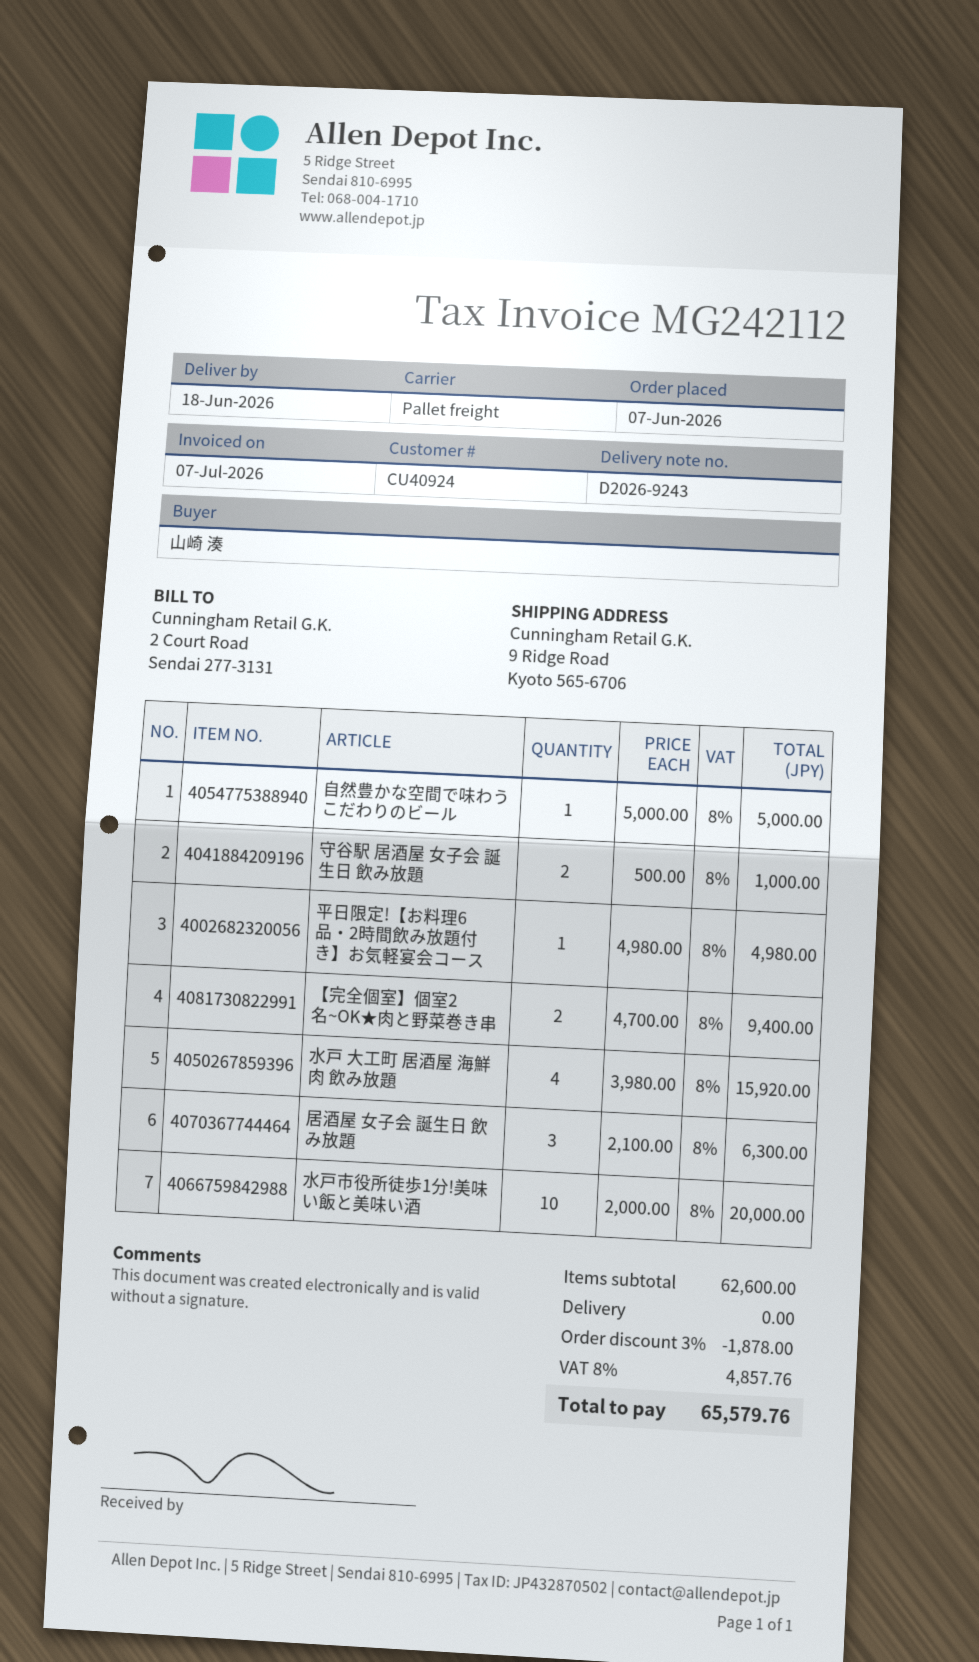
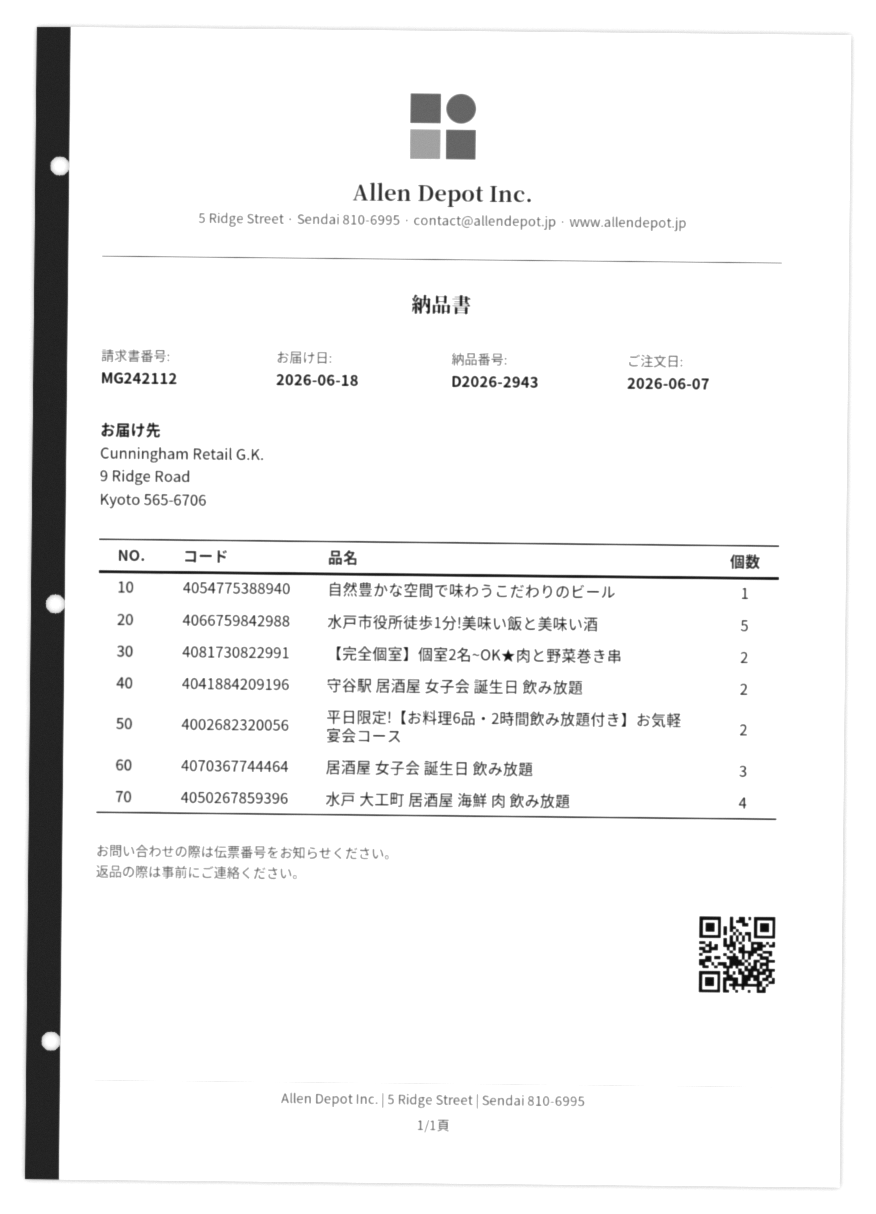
delivery note number: D2026-9243 -> D2026-2943
平日限定!【お料理6品・2時間飲み放題付き】お気軽宴会コース: 1 -> 2
水戸市役所徒歩1分!美味い飯と美味い酒: 10 -> 5

